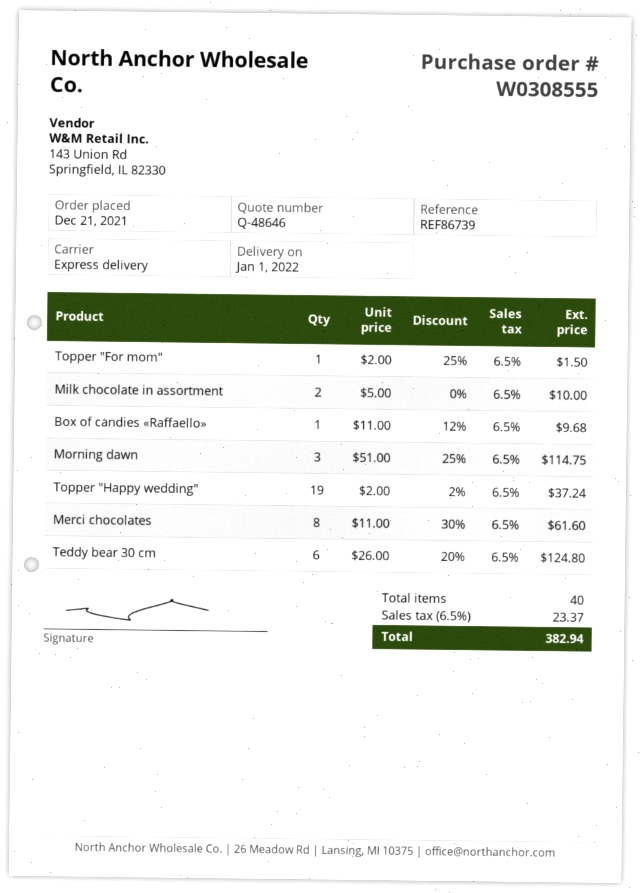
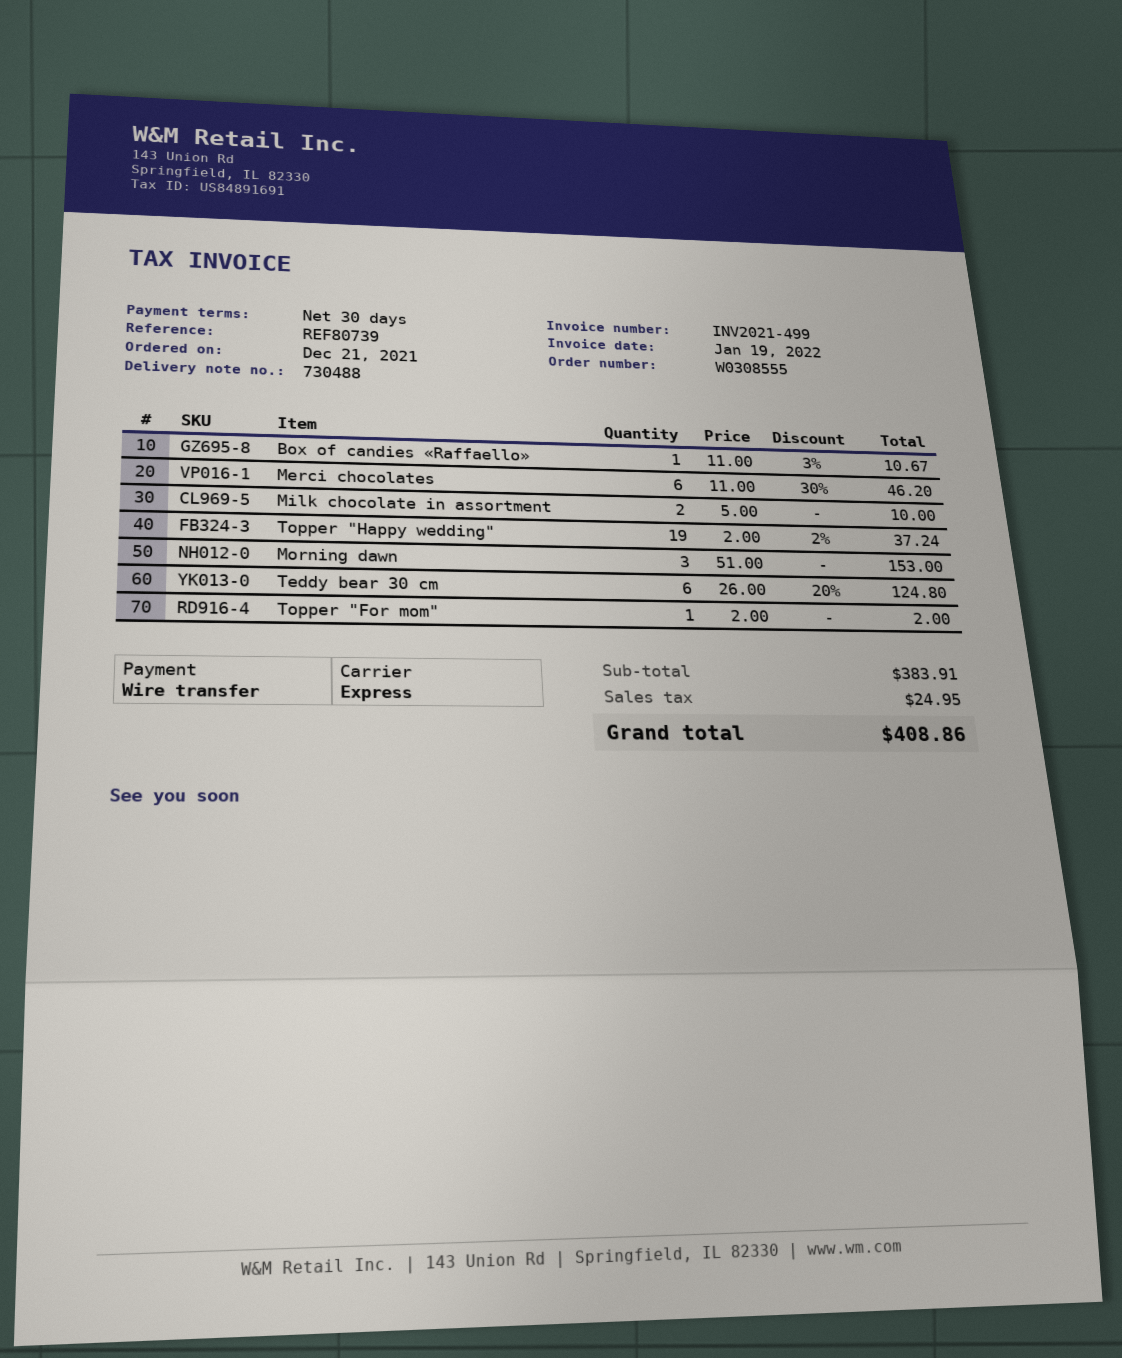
reference: REF86739 -> REF80739
Topper "For mom": 1 x 2.00 - 25% = 1.50 -> 1 x 2.00 = 2.00
Box of candies «Raffaello»: 1 x 11.00 - 12% = 9.68 -> 1 x 11.00 - 3% = 10.67
Morning dawn: 3 x 51.00 - 25% = 114.75 -> 3 x 51.00 = 153.00
Merci chocolates: 8 x 11.00 - 30% = 61.60 -> 6 x 11.00 - 30% = 46.20
tax: 23.37 -> 24.95
total: 382.94 -> 408.86

